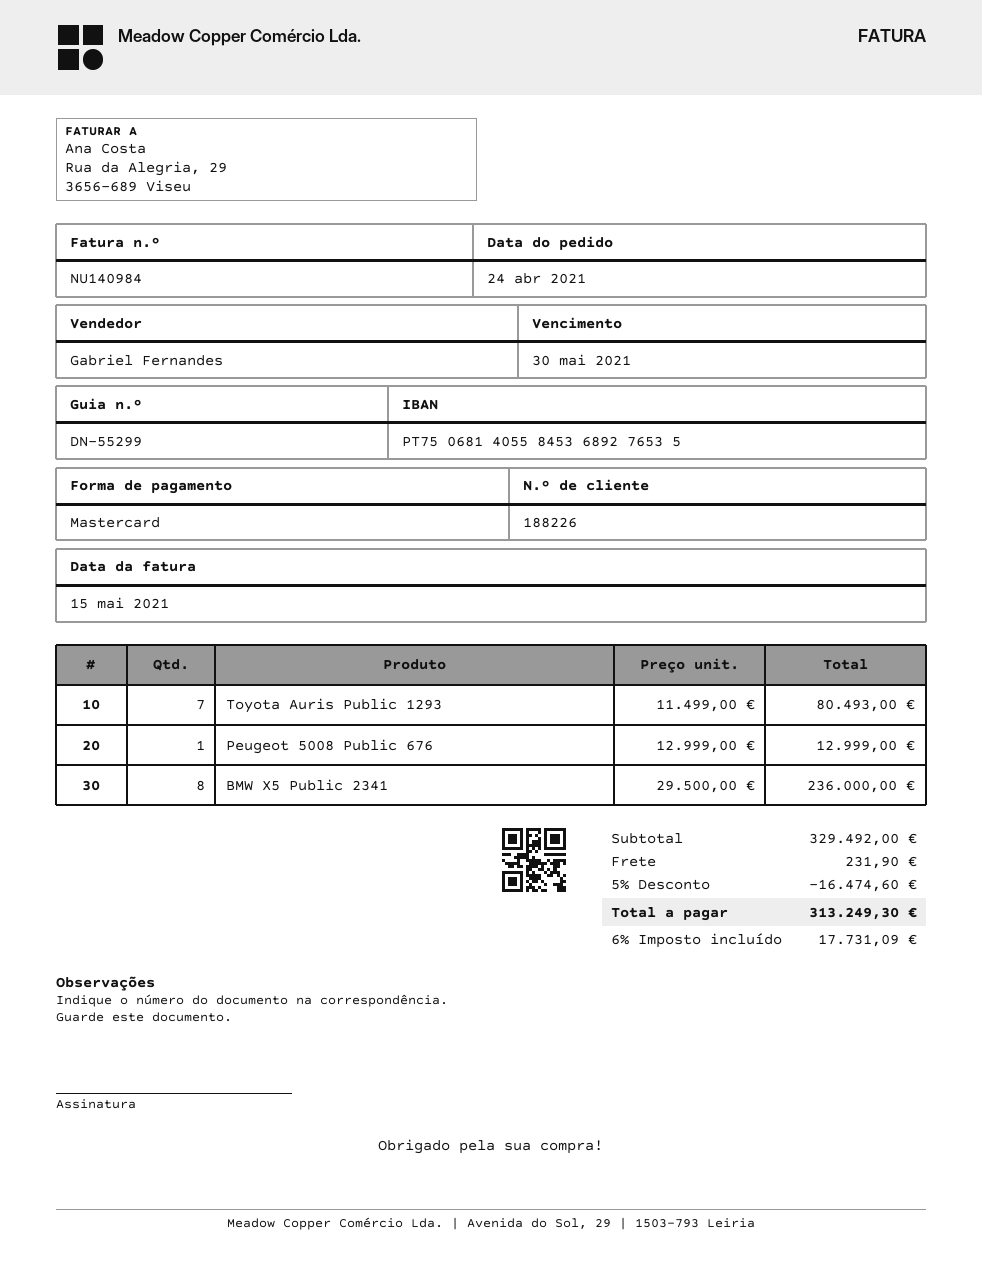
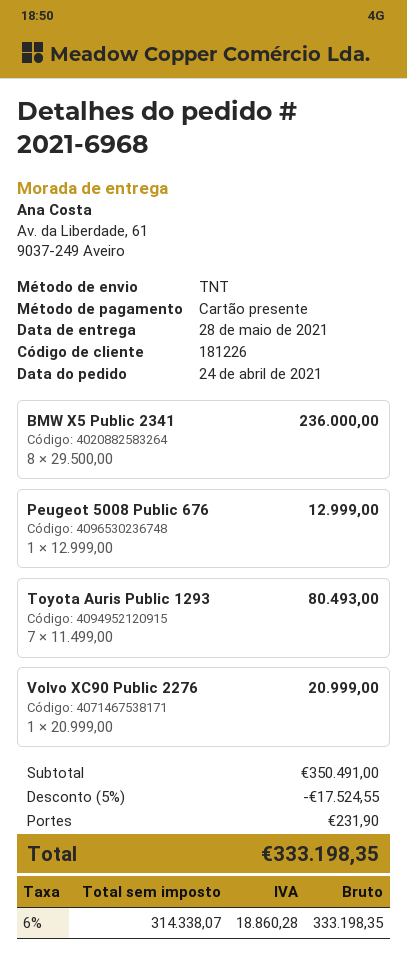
customer number: 188226 -> 181226
payment method: Mastercard -> gift card
Volvo XC90 Public 2276: none -> 1 x 20999.00 = 20999.00
subtotal: 329492.00 -> 350491.00
discount: 5% = 16474.60 -> 5% = 17524.55
tax: 6% = 17731.09 -> 6% = 18860.28
total: 313249.30 -> 333198.35

